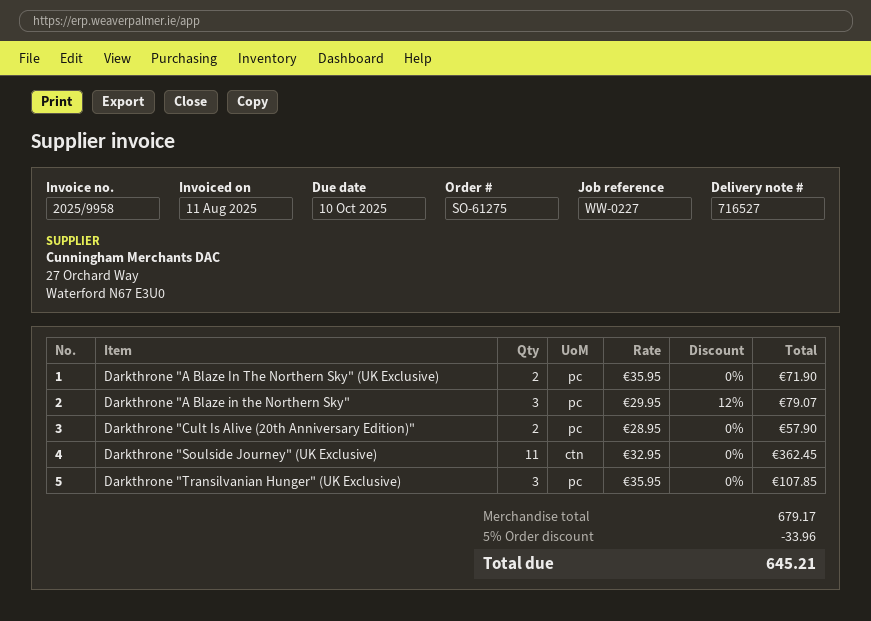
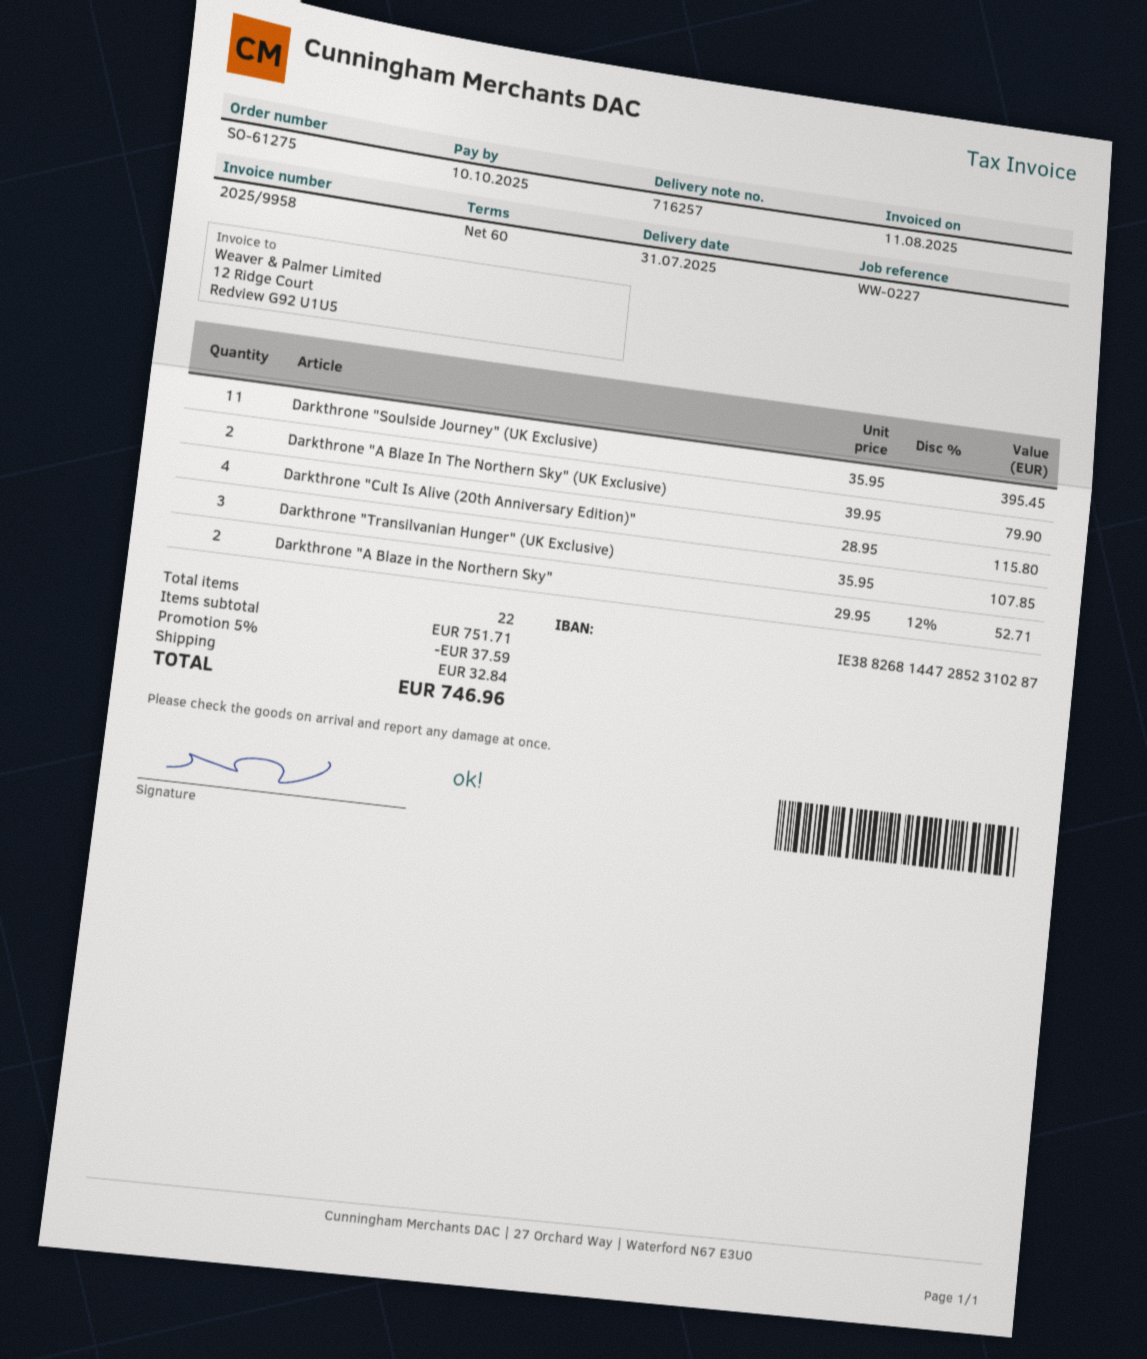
delivery note number: 716527 -> 716257
Darkthrone "A Blaze In The Northern Sky" (UK Exclusive): 2 x 35.95 = 71.90 -> 2 x 39.95 = 79.90
Darkthrone "A Blaze in the Northern Sky": 3 x 29.95 - 12% = 79.07 -> 2 x 29.95 - 12% = 52.71
Darkthrone "Cult Is Alive (20th Anniversary Edition)": 2 x 28.95 = 57.90 -> 4 x 28.95 = 115.80
Darkthrone "Soulside Journey" (UK Exclusive): 11 x 32.95 = 362.45 -> 11 x 35.95 = 395.45
subtotal: 679.17 -> 751.71
discount: 5% = 33.96 -> 5% = 37.59
shipping: none -> 32.84
total: 645.21 -> 746.96

